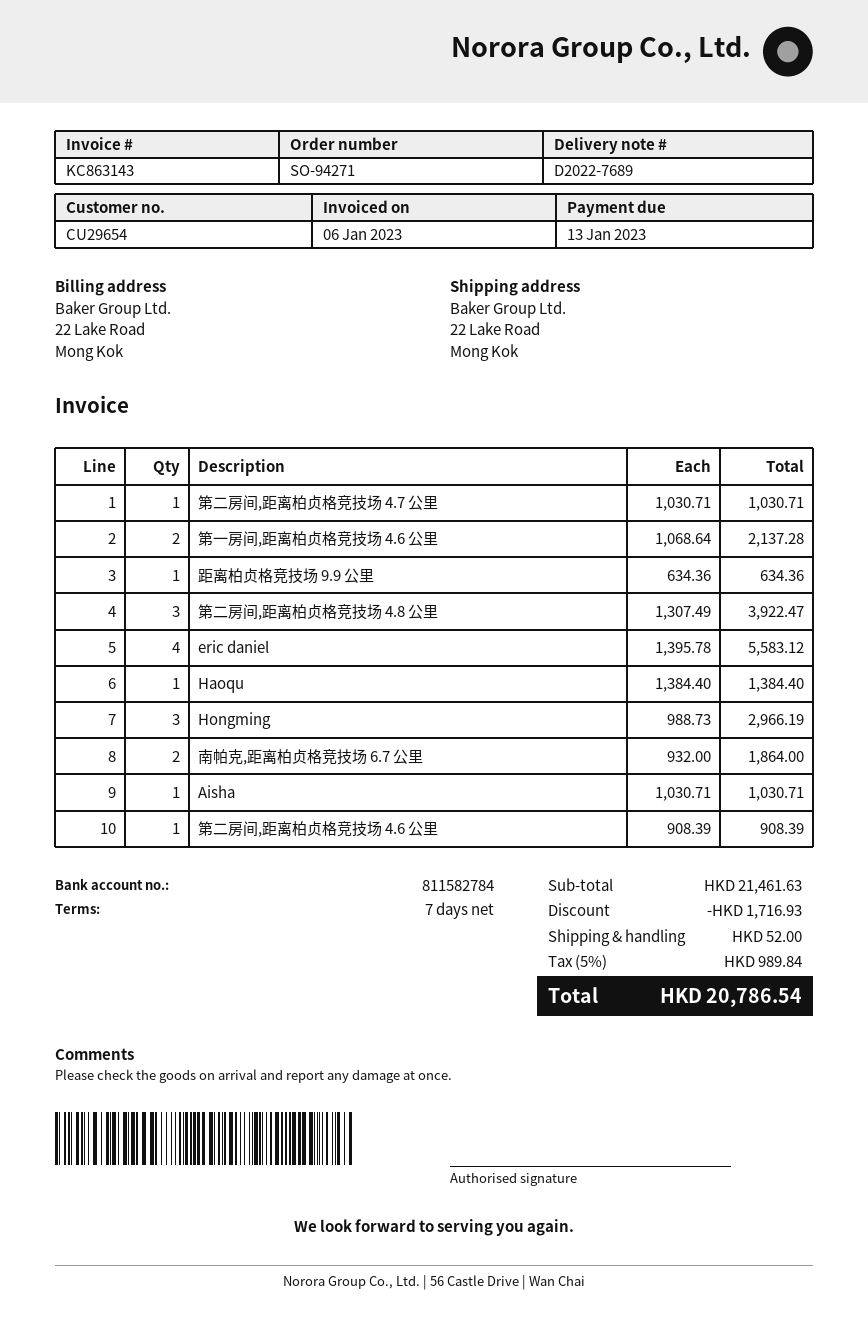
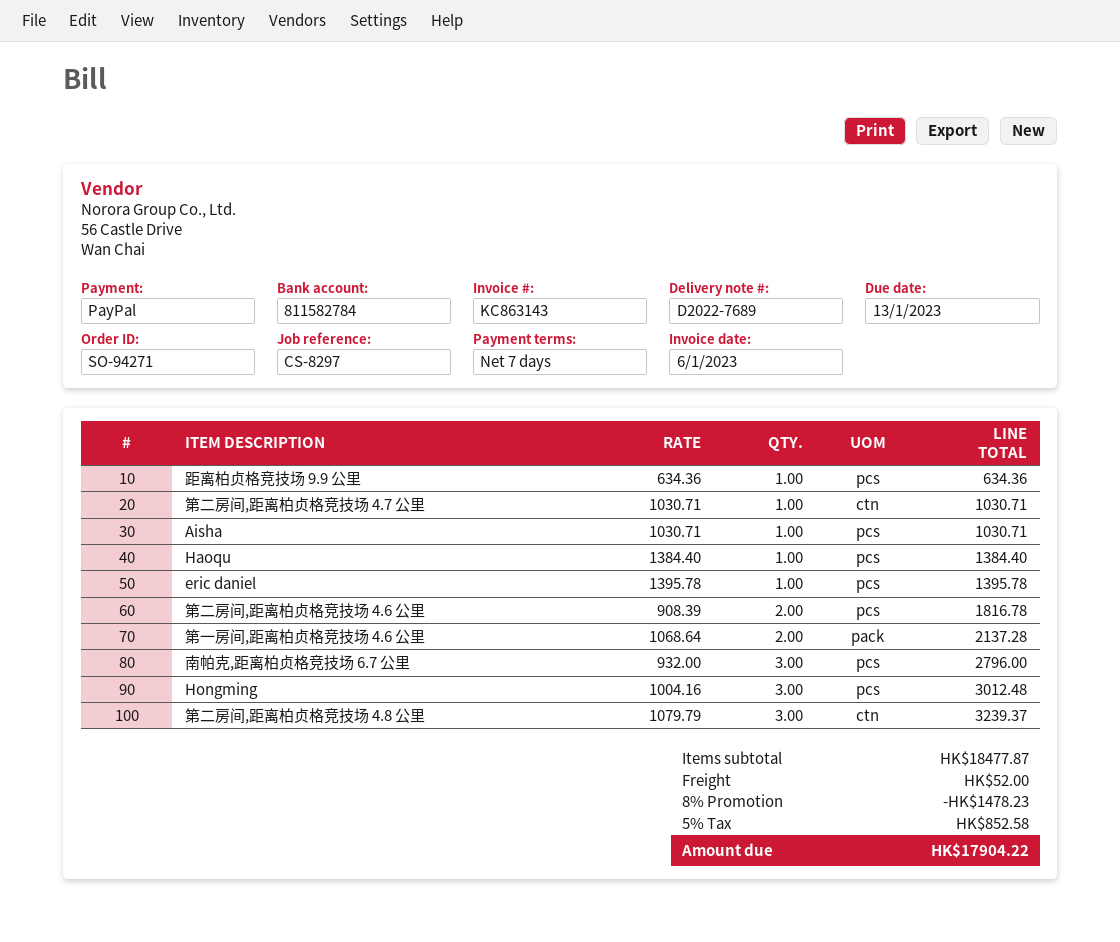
第二房间,距离柏贞格竞技场 4.8 公里: 3 x 1307.49 = 3922.47 -> 3 x 1079.79 = 3239.37
eric daniel: 4 x 1395.78 = 5583.12 -> 1 x 1395.78 = 1395.78
Hongming: 3 x 988.73 = 2966.19 -> 3 x 1004.16 = 3012.48
南帕克,距离柏贞格竞技场 6.7 公里: 2 x 932.00 = 1864.00 -> 3 x 932.00 = 2796.00
第二房间,距离柏贞格竞技场 4.6 公里: 1 x 908.39 = 908.39 -> 2 x 908.39 = 1816.78
subtotal: 21461.63 -> 18477.87
discount: 1716.93 -> 1478.23
tax: 5% = 989.84 -> 5% = 852.58
total: 20786.54 -> 17904.22

